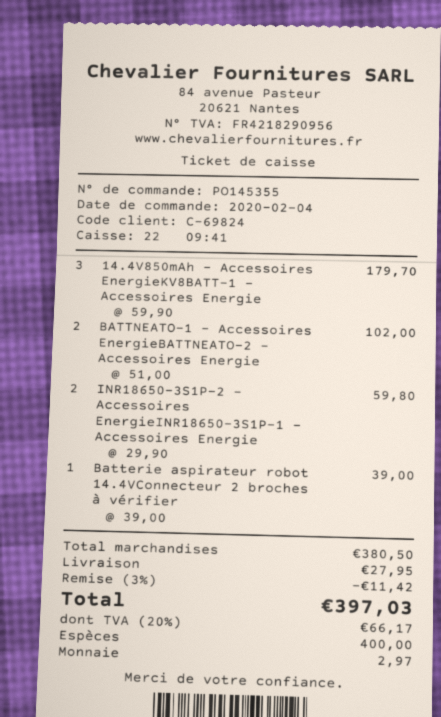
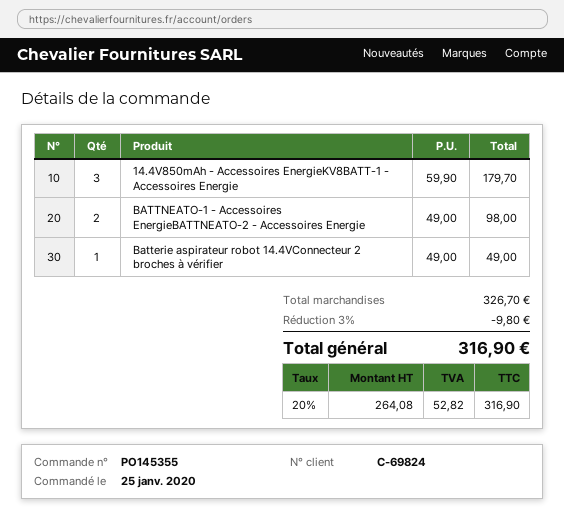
order date: 2020-02-04 -> 2020-01-25
BATTNEATO-1 - Accessoires EnergieBATTNEATO-2 - Accessoires Energie: 2 x 51.00 = 102.00 -> 2 x 49.00 = 98.00
INR18650-3S1P-2 - Accessoires EnergieINR18650-3S1P-1 - Accessoires Energie: 2 x 29.90 = 59.80 -> none
Batterie aspirateur robot 14.4VConnecteur 2 broches à vérifier: 1 x 39.00 = 39.00 -> 1 x 49.00 = 49.00
subtotal: 380.50 -> 326.70
discount: 3% = 11.42 -> 3% = 9.80
shipping: 27.95 -> none
tax: 20% = 66.17 -> 20% = 52.82
total: 397.03 -> 316.90

